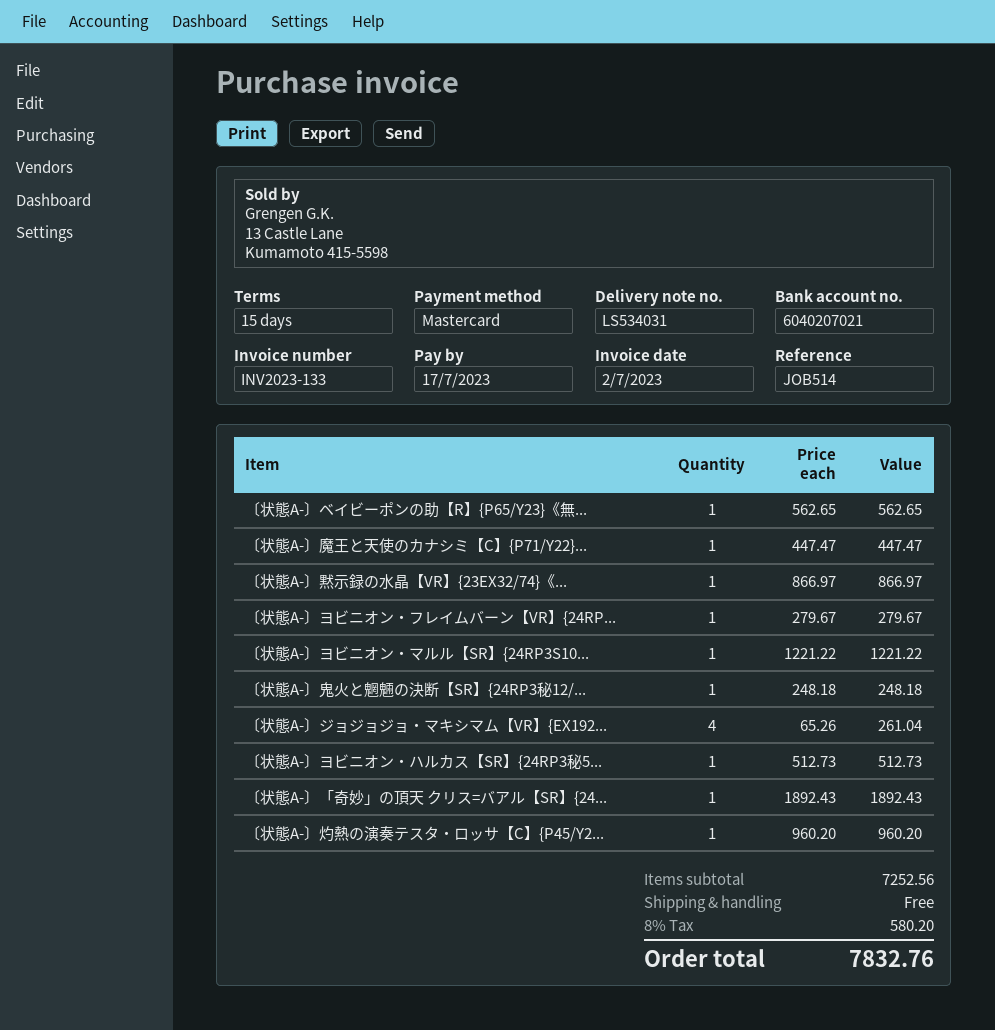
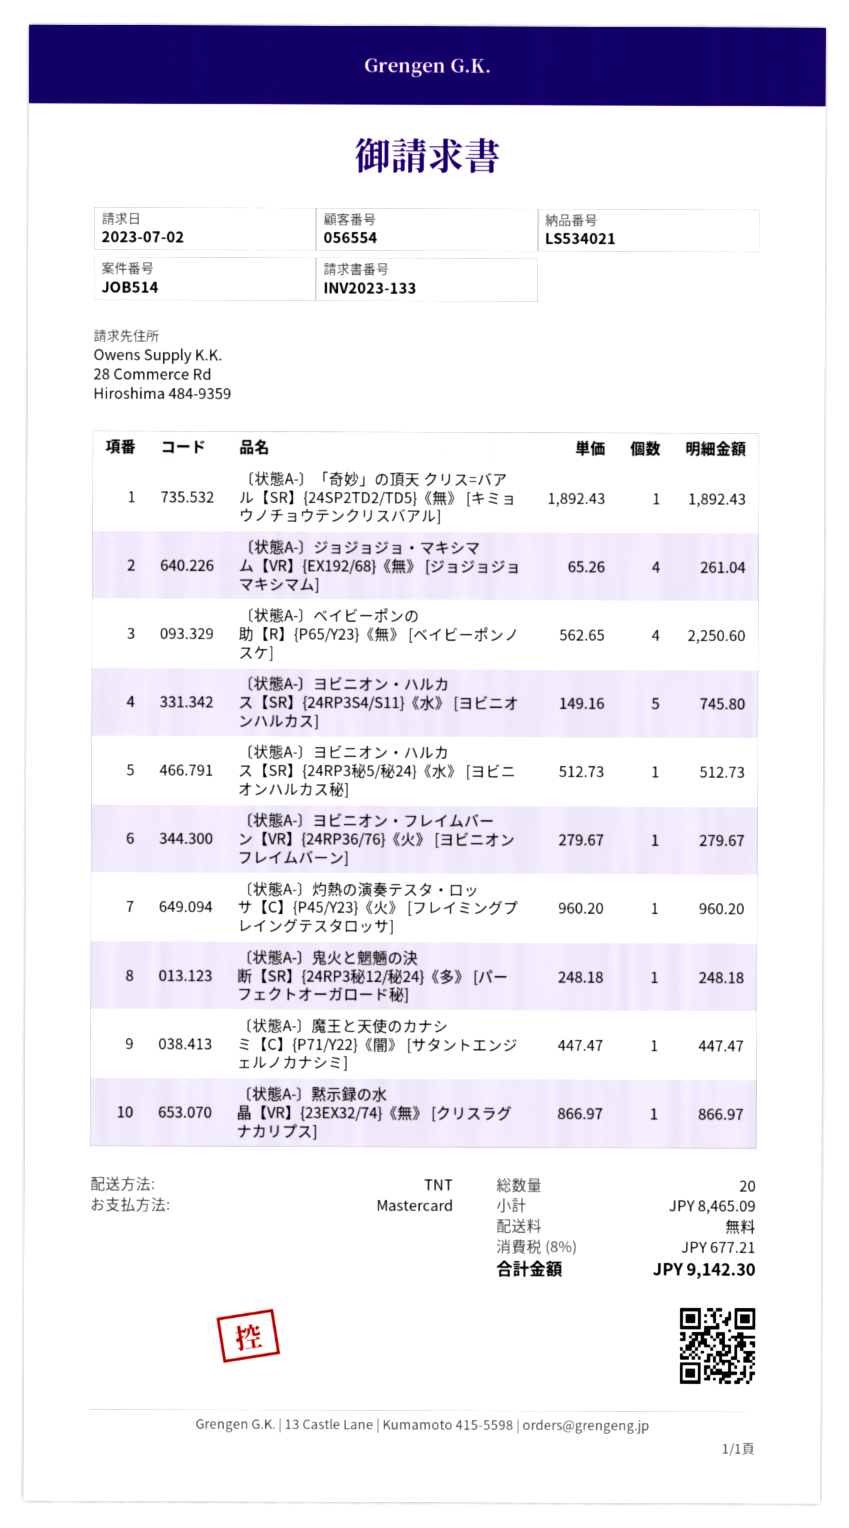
delivery note number: LS534031 -> LS534021
〔状態A-〕ベイビーポンの助【R】{P65/Y23}《無...: 1 x 562.65 = 562.65 -> 4 x 562.65 = 2250.60
〔状態A-〕ヨビニオン・マルル【SR】{24RP3S10...: 1 x 1221.22 = 1221.22 -> none
〔状態A-〕ヨビニオン・ハルカス【SR】{24RP3S4/S11}《水》 [ヨビニオンハルカス]: none -> 5 x 149.16 = 745.80
subtotal: 7252.56 -> 8465.09
tax: 8% = 580.20 -> 8% = 677.21
total: 7832.76 -> 9142.30

